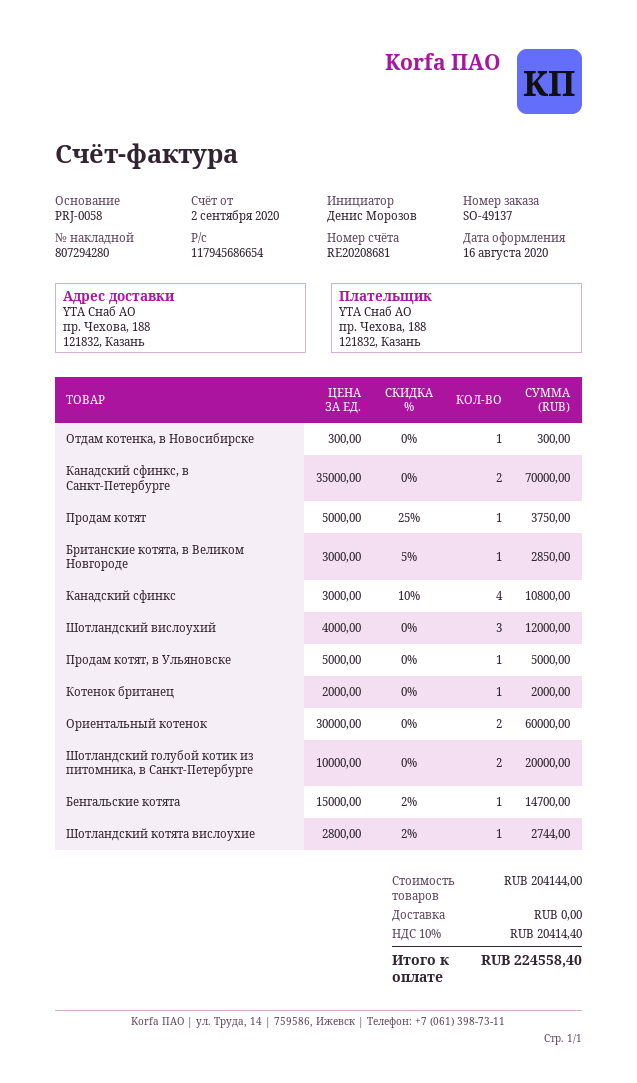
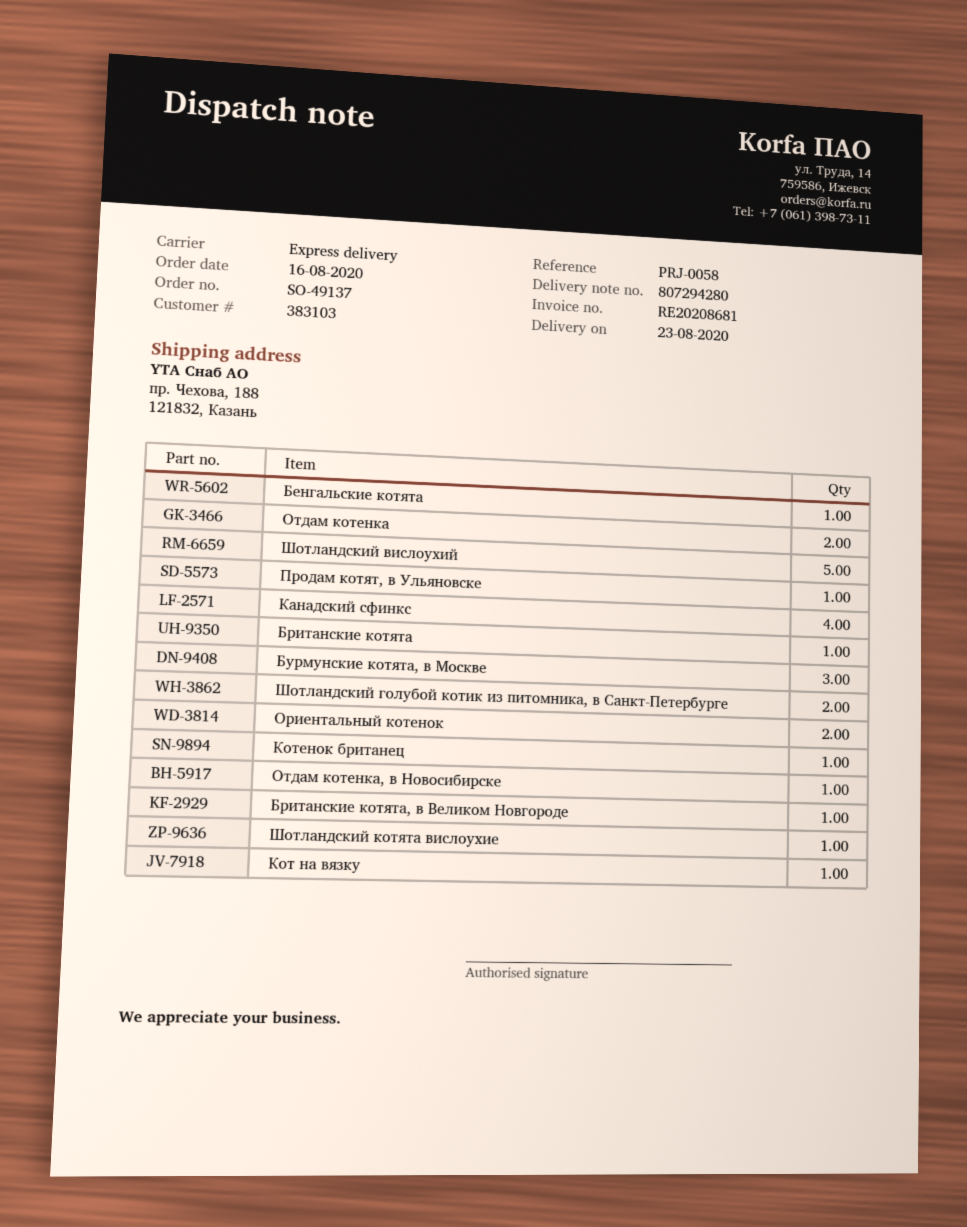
Канадский сфинкс, в Санкт-Петербурге: 2 -> none
Продам котят: 1 -> none
Шотландский вислоухий: 3 -> 5
Отдам котенка: none -> 2
Британские котята: none -> 1
Бурмунские котята, в Москве: none -> 3
Кот на вязку: none -> 1

